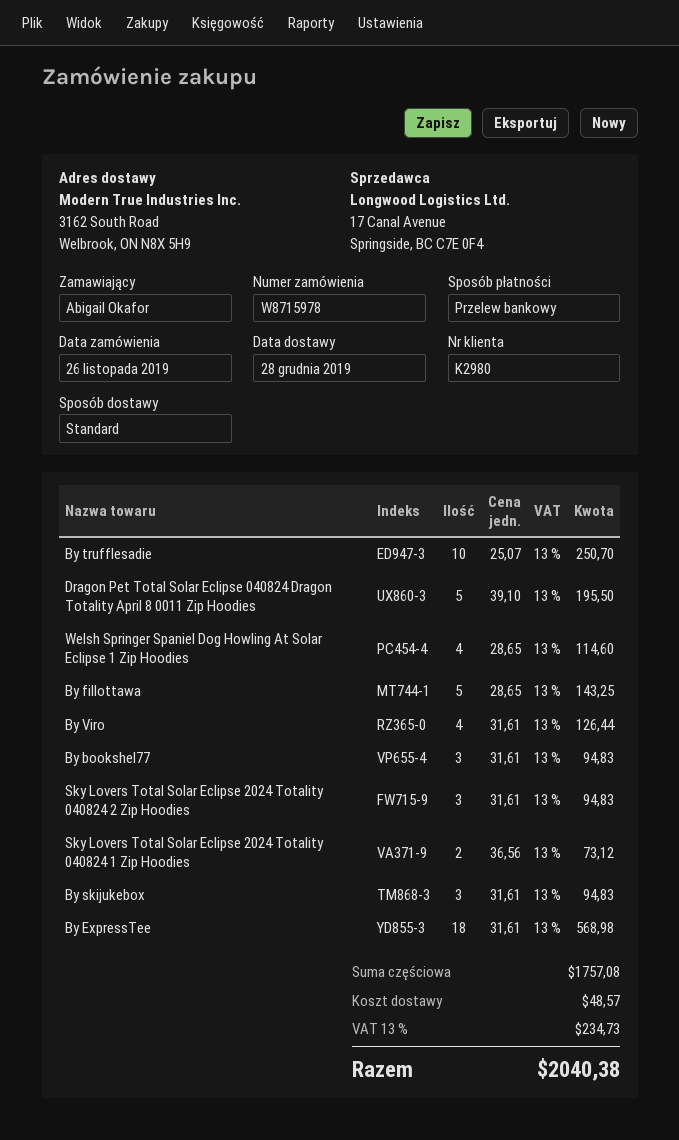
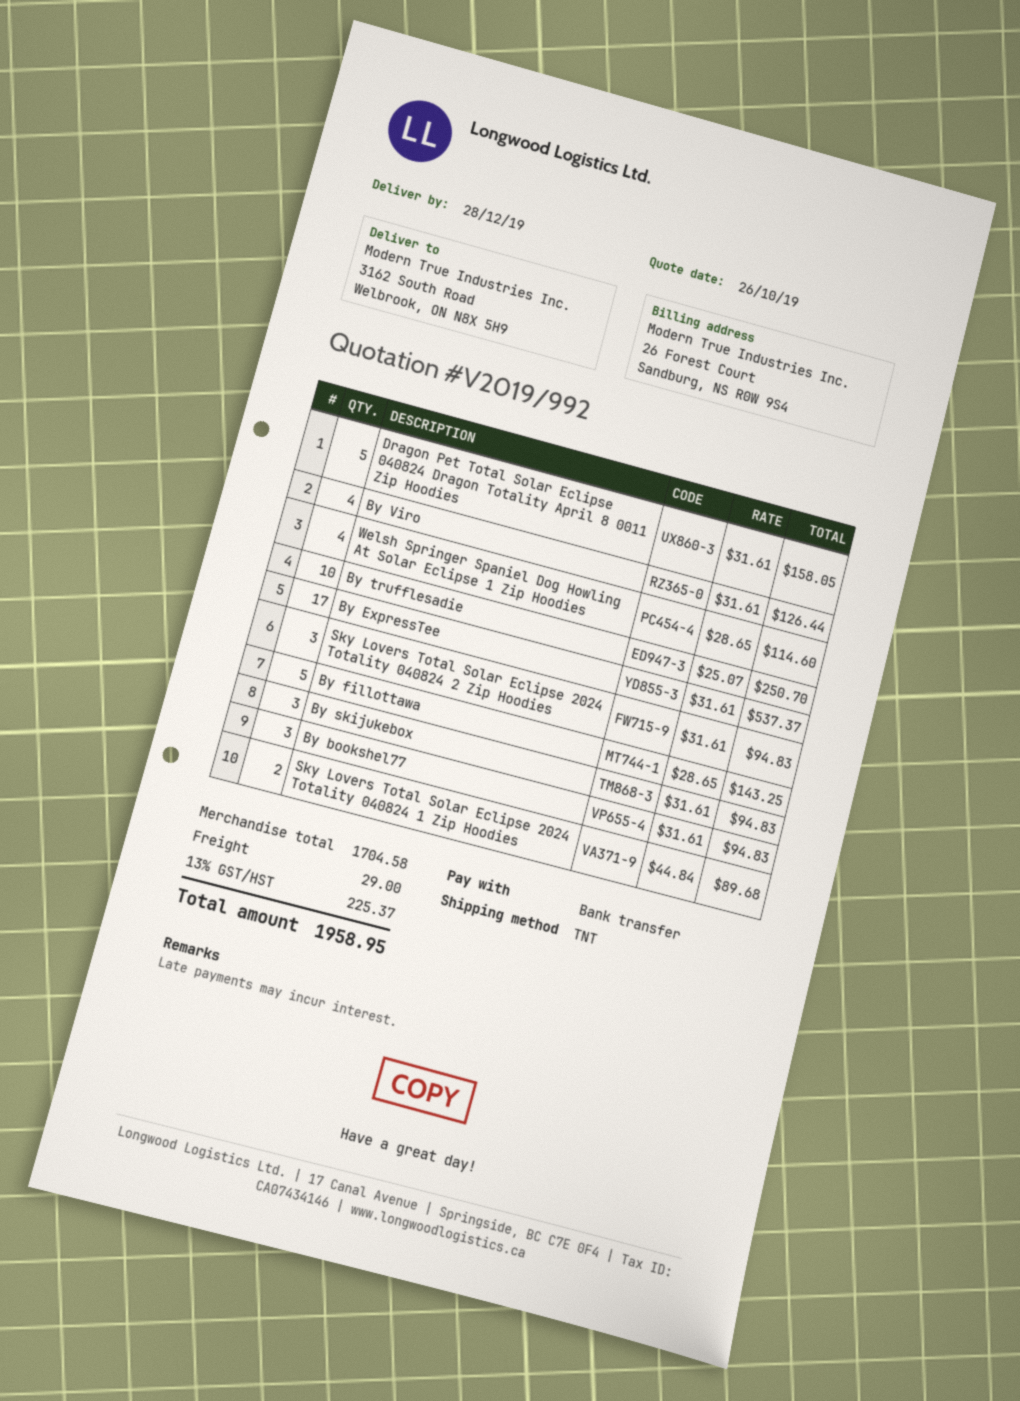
shipping method: standard -> TNT
Dragon Pet Total Solar Eclipse 040824 Dragon Totality April 8 0011 Zip Hoodies: 5 x 39.10 = 195.50 -> 5 x 31.61 = 158.05
Sky Lovers Total Solar Eclipse 2024 Totality 040824 1 Zip Hoodies: 2 x 36.56 = 73.12 -> 2 x 44.84 = 89.68
By ExpressTee: 18 x 31.61 = 568.98 -> 17 x 31.61 = 537.37
subtotal: 1757.08 -> 1704.58
shipping: 48.57 -> 29.00
tax: 13% = 234.73 -> 13% = 225.37
total: 2040.38 -> 1958.95

